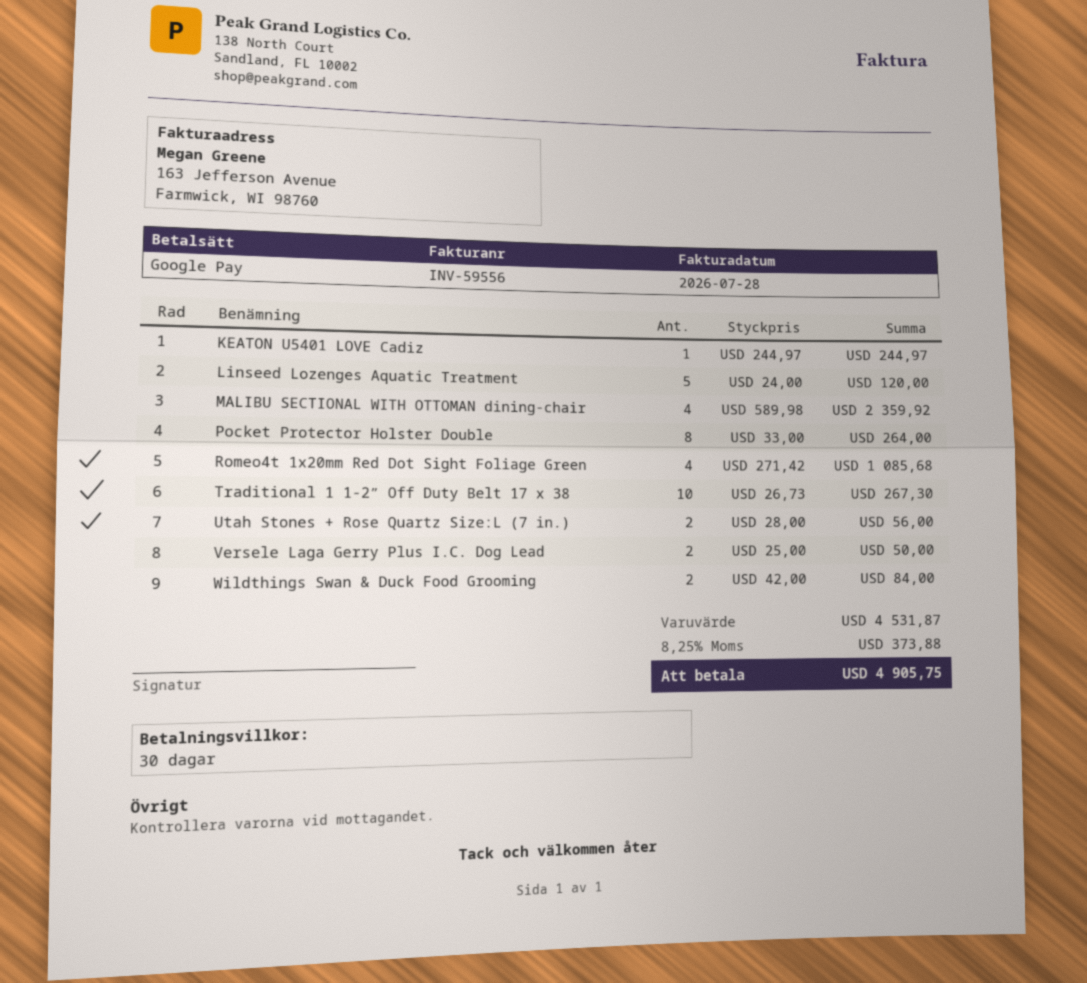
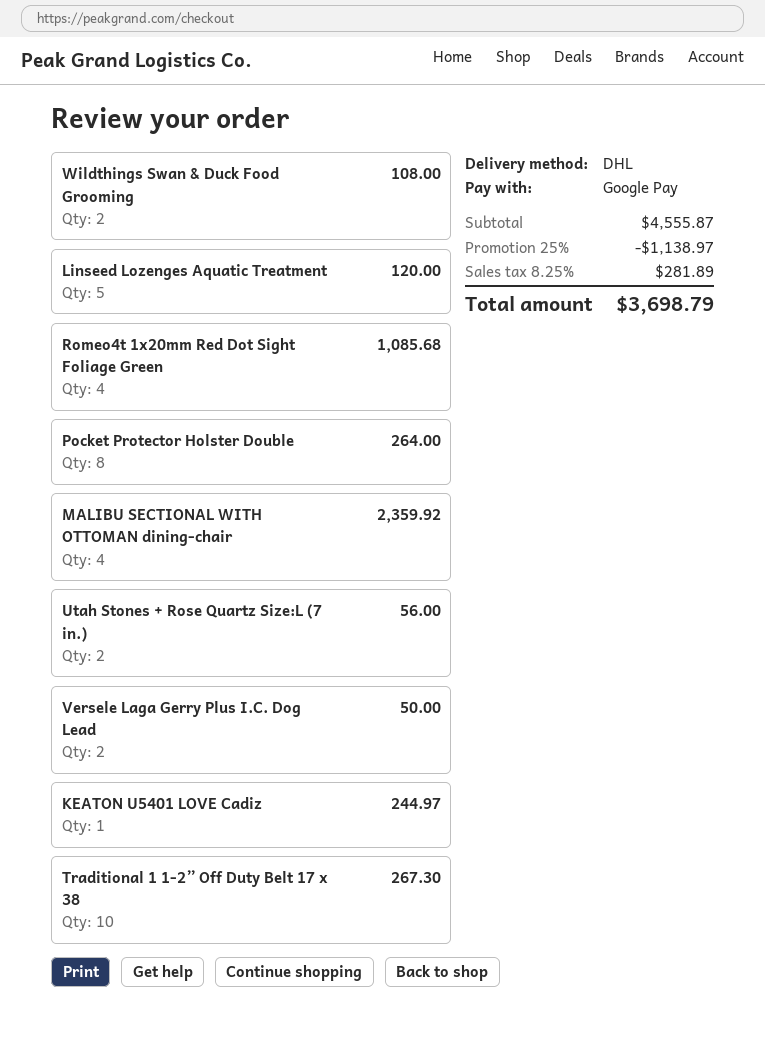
Wildthings Swan & Duck Food Grooming: 2 for 84.00 -> 2 for 108.00
subtotal: 4531.87 -> 4555.87
discount: none -> 25% = 1138.97
tax: 8.25% = 373.88 -> 8.25% = 281.89
total: 4905.75 -> 3698.79

